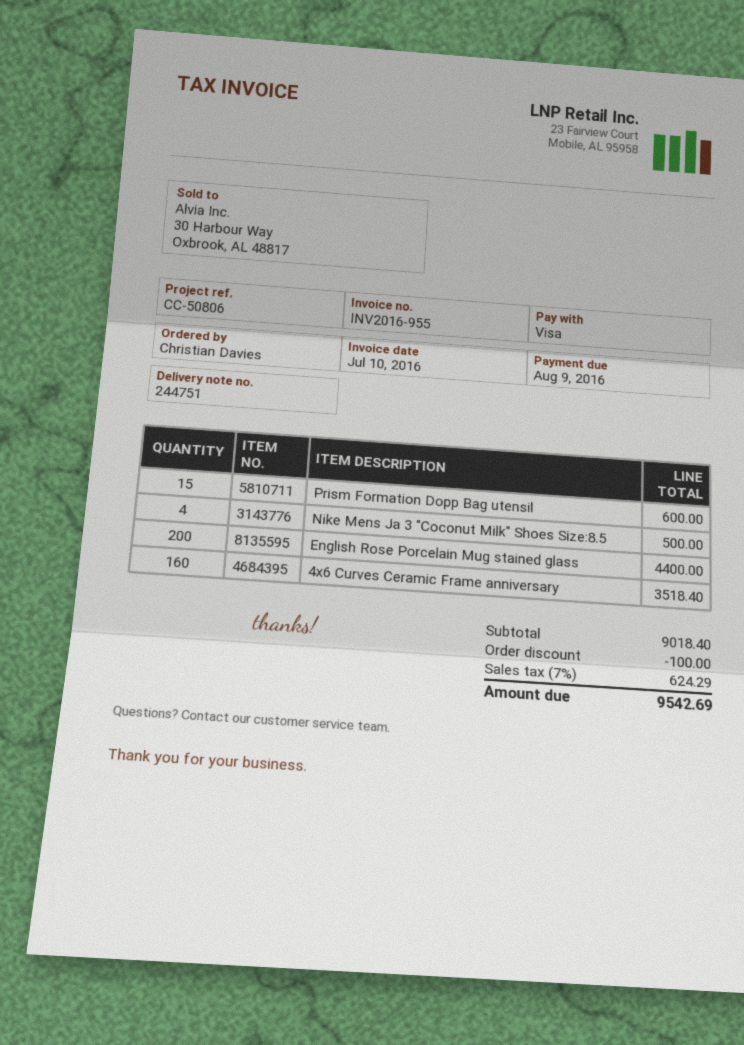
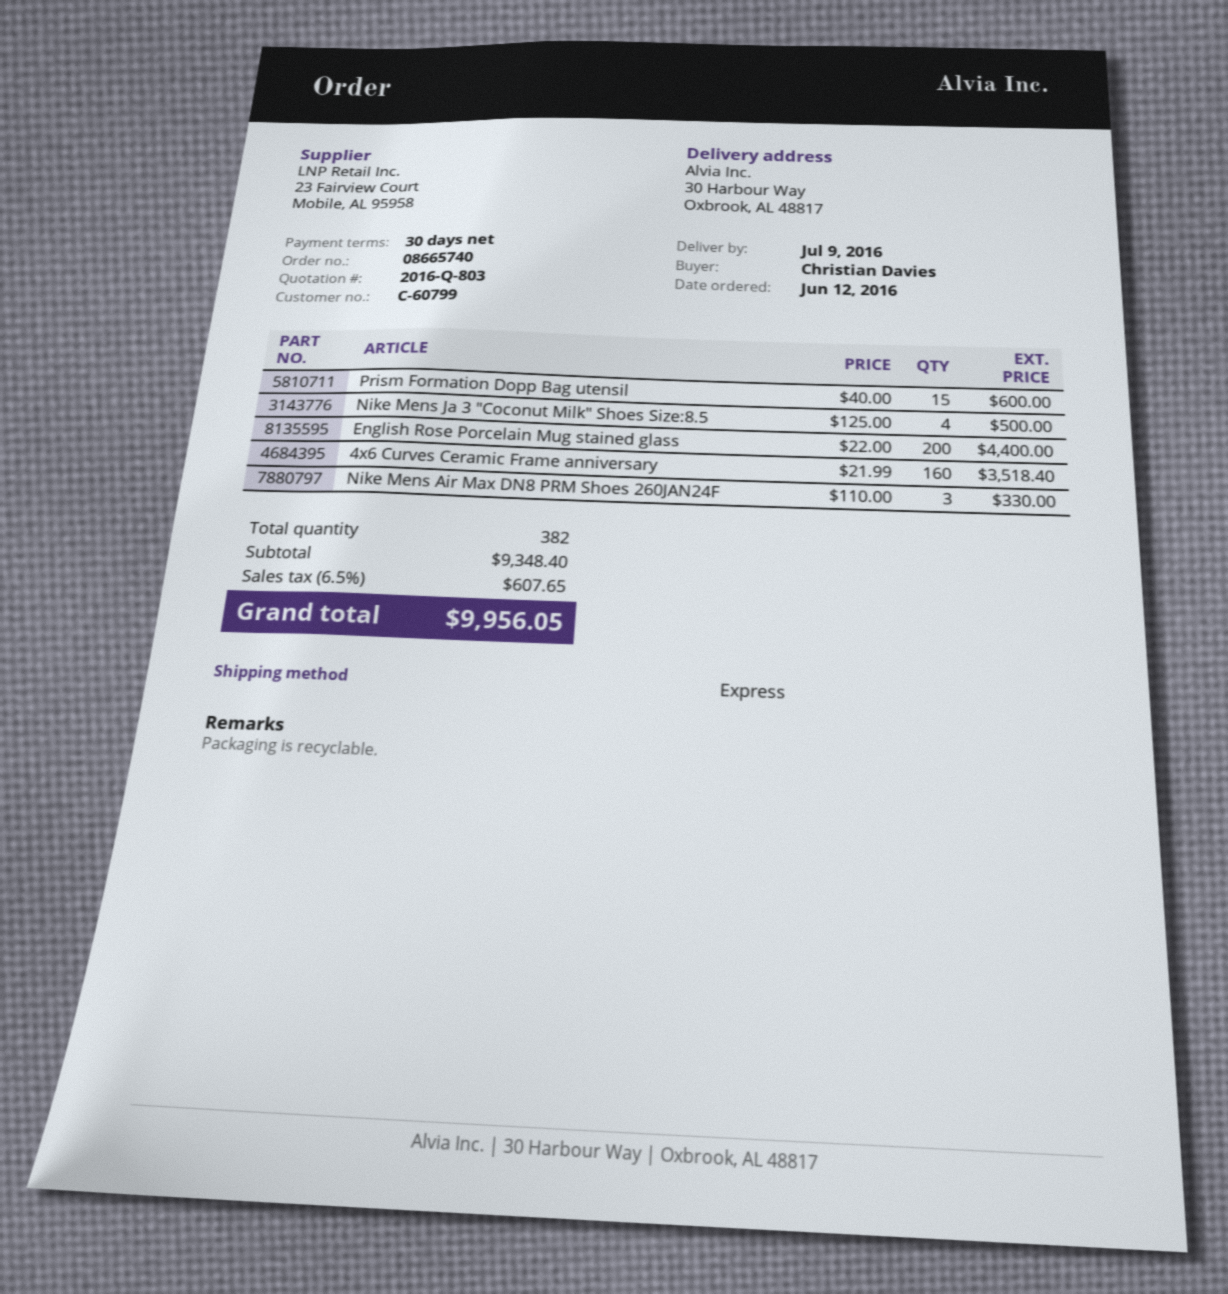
Nike Mens Air Max DN8 PRM Shoes 260JAN24F: none -> 3 for 330.00
subtotal: 9018.40 -> 9348.40
discount: 100.00 -> none
tax: 7% = 624.29 -> 6.5% = 607.65
total: 9542.69 -> 9956.05

